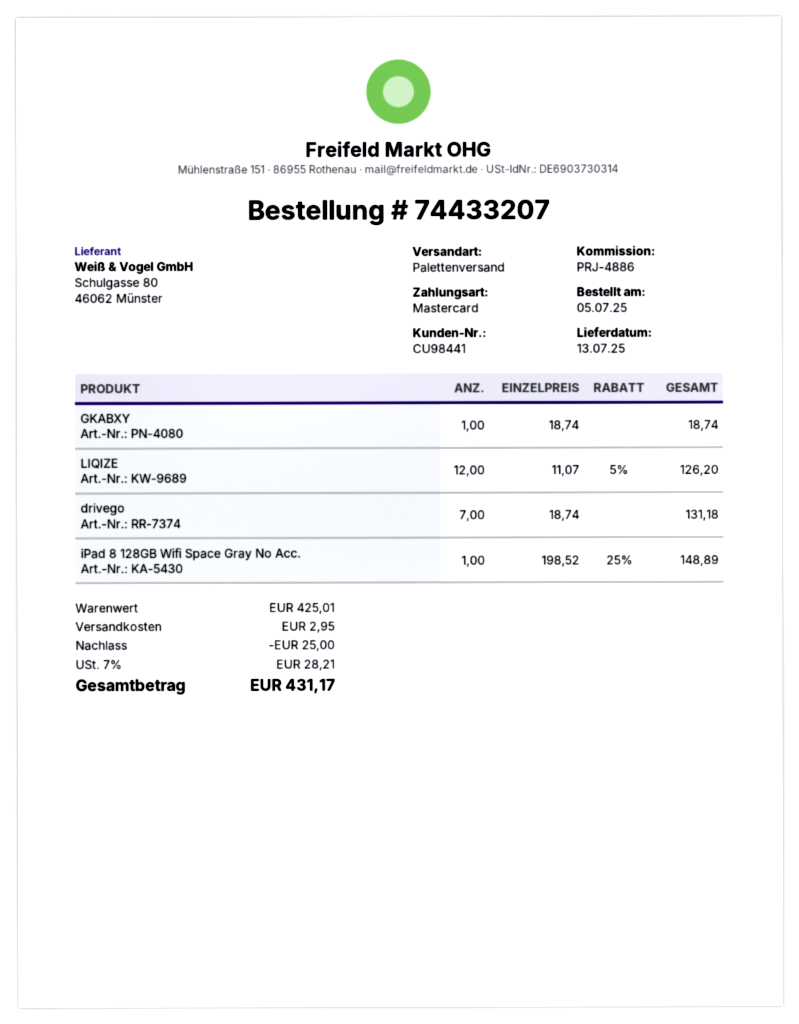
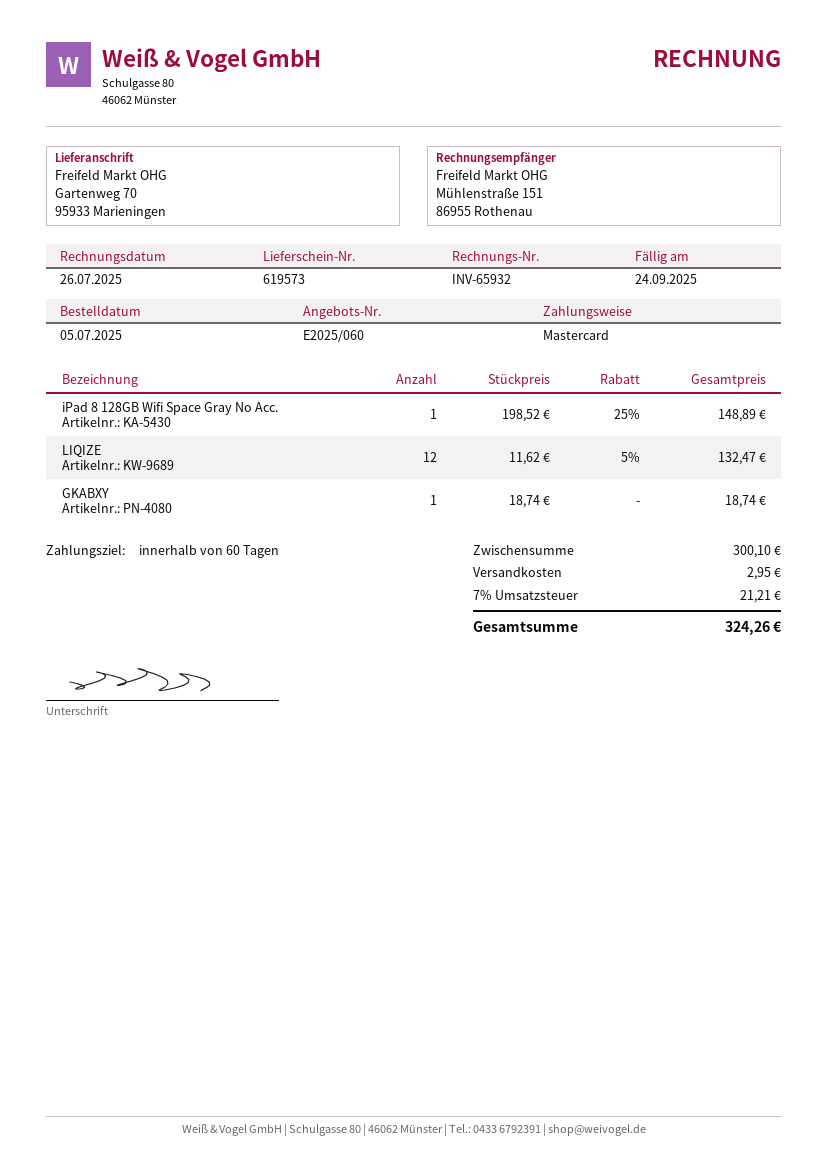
LIQIZE: 12 x 11.07 - 5% = 126.20 -> 12 x 11.62 - 5% = 132.47
drivego: 7 x 18.74 = 131.18 -> none
subtotal: 425.01 -> 300.10
discount: 25.00 -> none
tax: 7% = 28.21 -> 7% = 21.21
total: 431.17 -> 324.26

